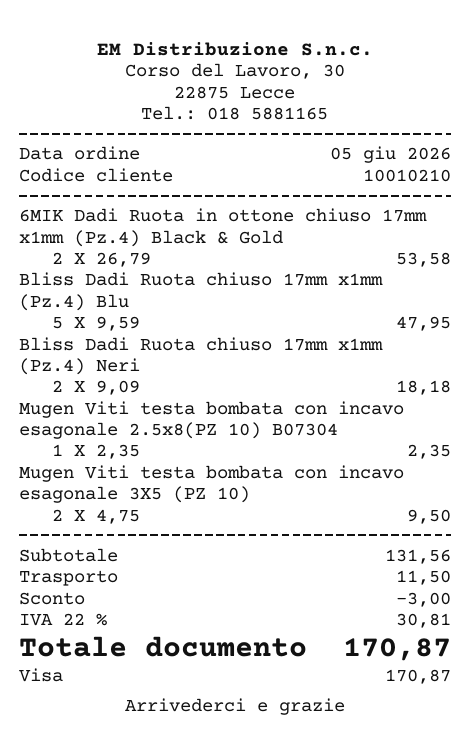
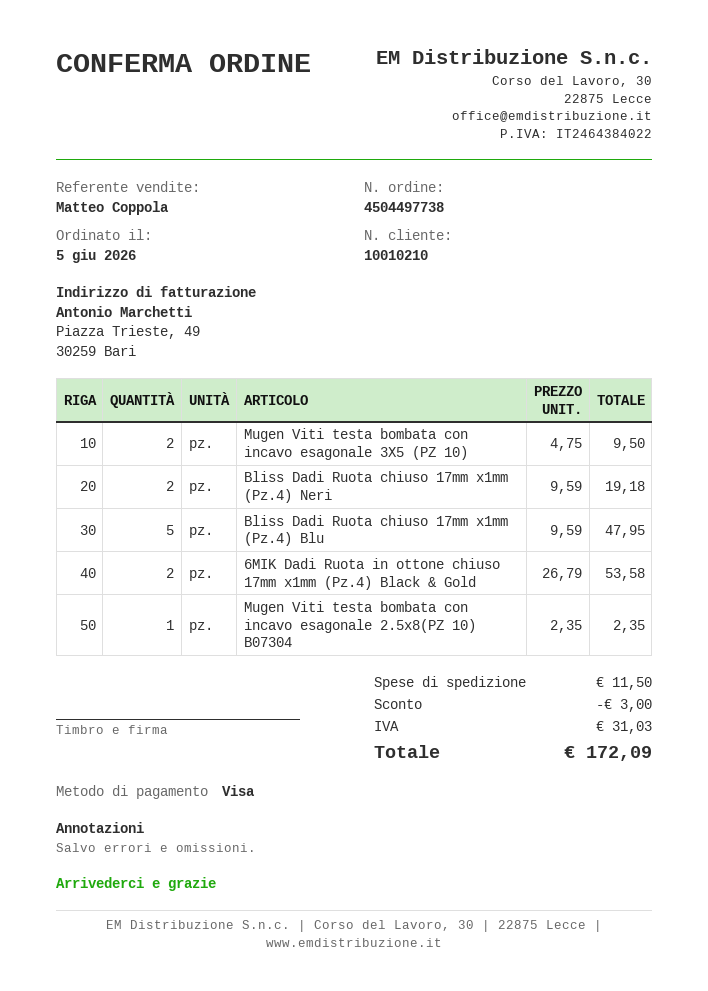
Bliss Dadi Ruota chiuso 17mm x1mm (Pz.4) Neri: 2 x 9.09 = 18.18 -> 2 x 9.59 = 19.18
tax: 30.81 -> 31.03
total: 170.87 -> 172.09

